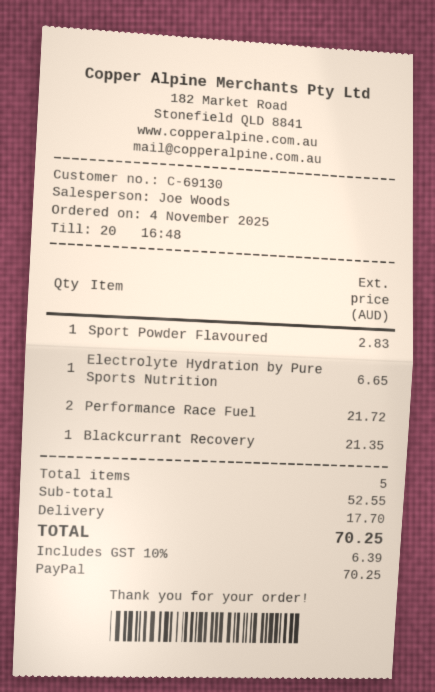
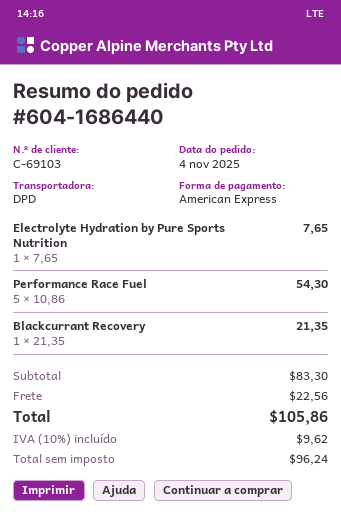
customer number: C-69130 -> C-69103
payment method: PayPal -> American Express
Sport Powder Flavoured: 1 for 2.83 -> none
Electrolyte Hydration by Pure Sports Nutrition: 1 for 6.65 -> 1 for 7.65
Performance Race Fuel: 2 for 21.72 -> 5 for 54.30
subtotal: 52.55 -> 83.30
shipping: 17.70 -> 22.56
tax: 10% = 6.39 -> 10% = 9.62
total: 70.25 -> 105.86

